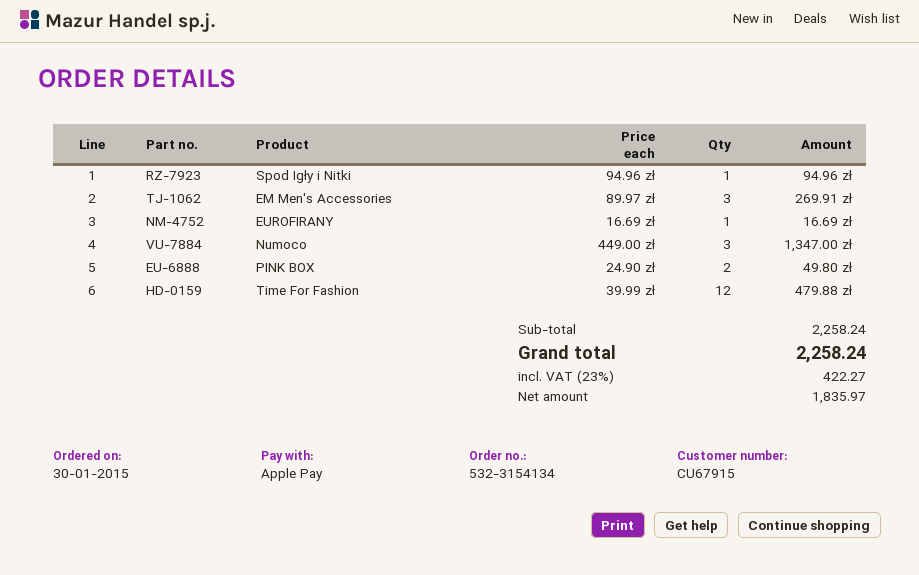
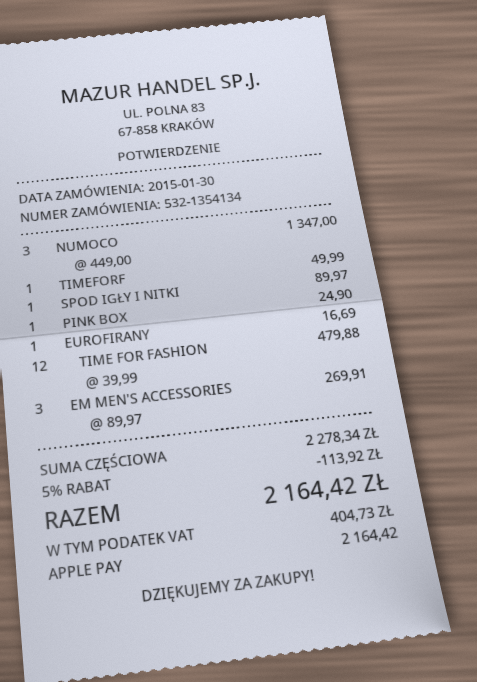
order number: 532-3154134 -> 532-1354134
Spod Igły i Nitki: 1 x 94.96 = 94.96 -> 1 x 89.97 = 89.97
PINK BOX: 2 x 24.90 = 49.80 -> 1 x 24.90 = 24.90
TIMEFORF: none -> 1 x 49.99 = 49.99
subtotal: 2258.24 -> 2278.34
discount: none -> 5% = 113.92
tax: 422.27 -> 404.73
total: 2258.24 -> 2164.42

